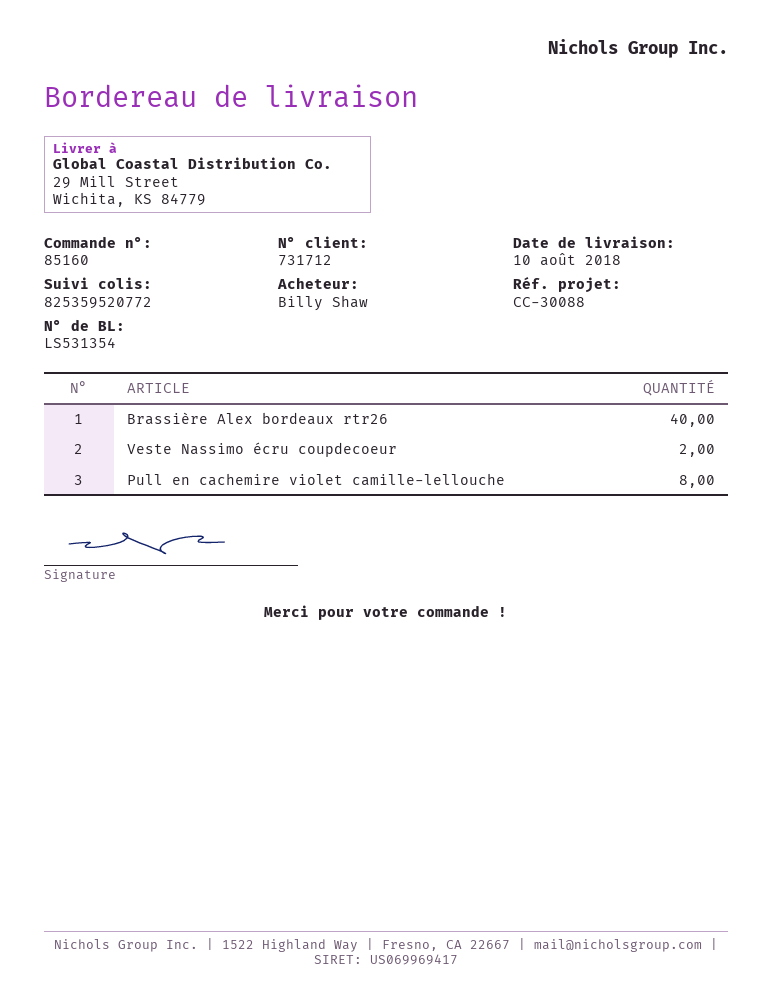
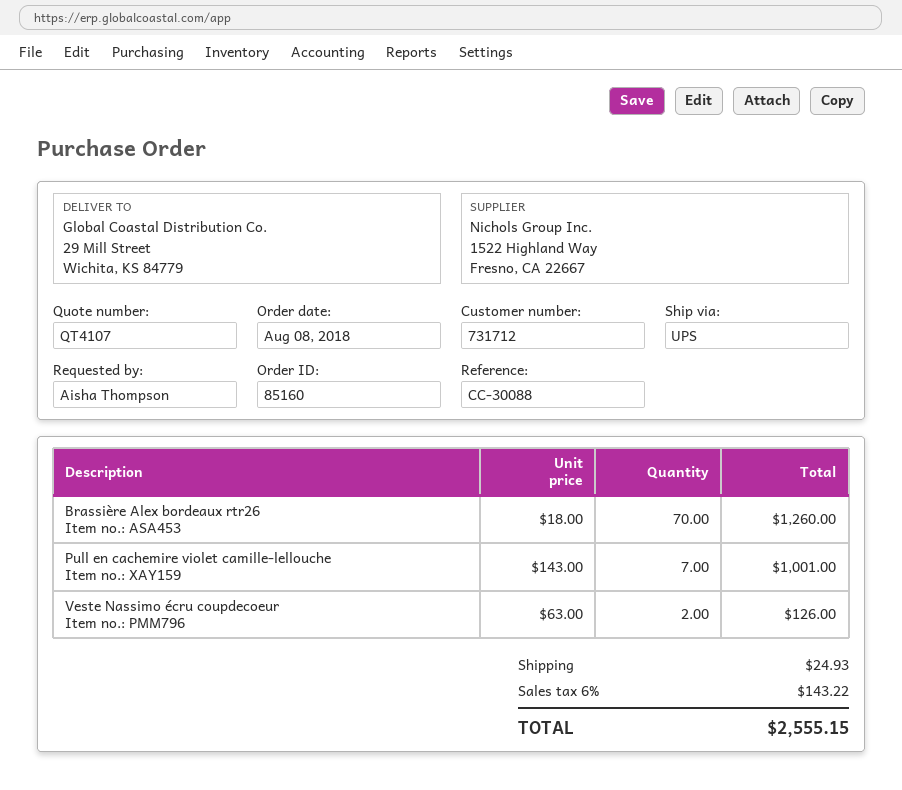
ordered by: Billy Shaw -> Aisha Thompson
Brassière Alex bordeaux rtr26: 40 -> 70
Pull en cachemire violet camille-lellouche: 8 -> 7

